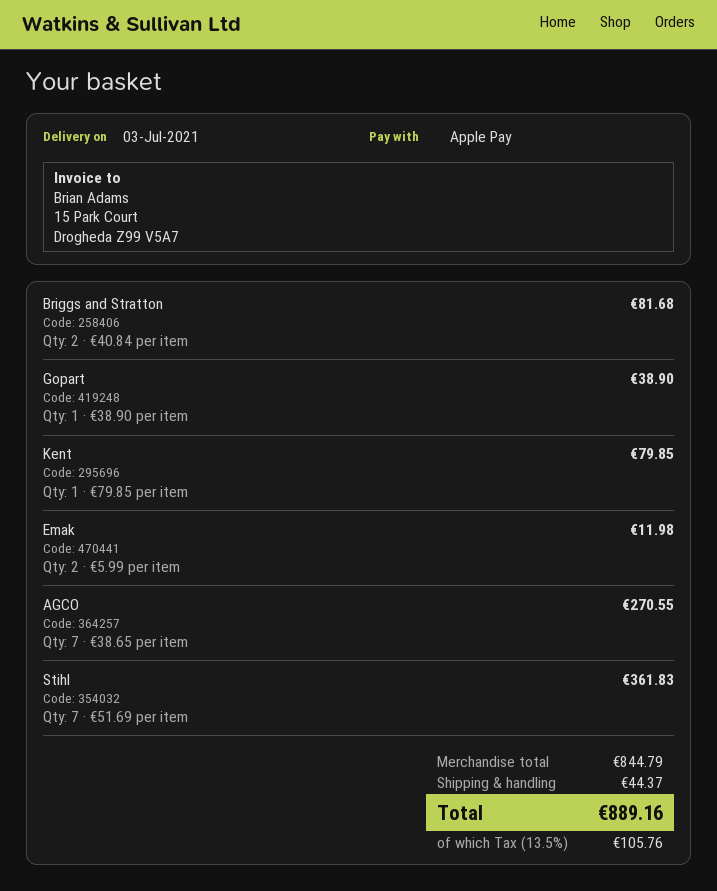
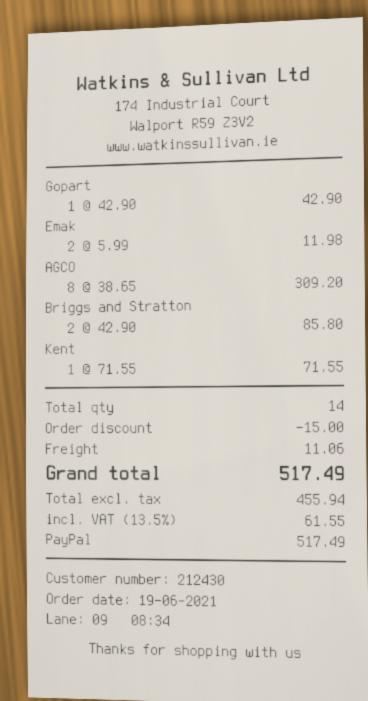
payment method: Apple Pay -> PayPal
Briggs and Stratton: 2 x 40.84 = 81.68 -> 2 x 42.90 = 85.80
Gopart: 1 x 38.90 = 38.90 -> 1 x 42.90 = 42.90
Kent: 1 x 79.85 = 79.85 -> 1 x 71.55 = 71.55
AGCO: 7 x 38.65 = 270.55 -> 8 x 38.65 = 309.20
Stihl: 7 x 51.69 = 361.83 -> none
discount: none -> 15.00
shipping: 44.37 -> 11.06
tax: 13.5% = 105.76 -> 13.5% = 61.55
total: 889.16 -> 517.49

